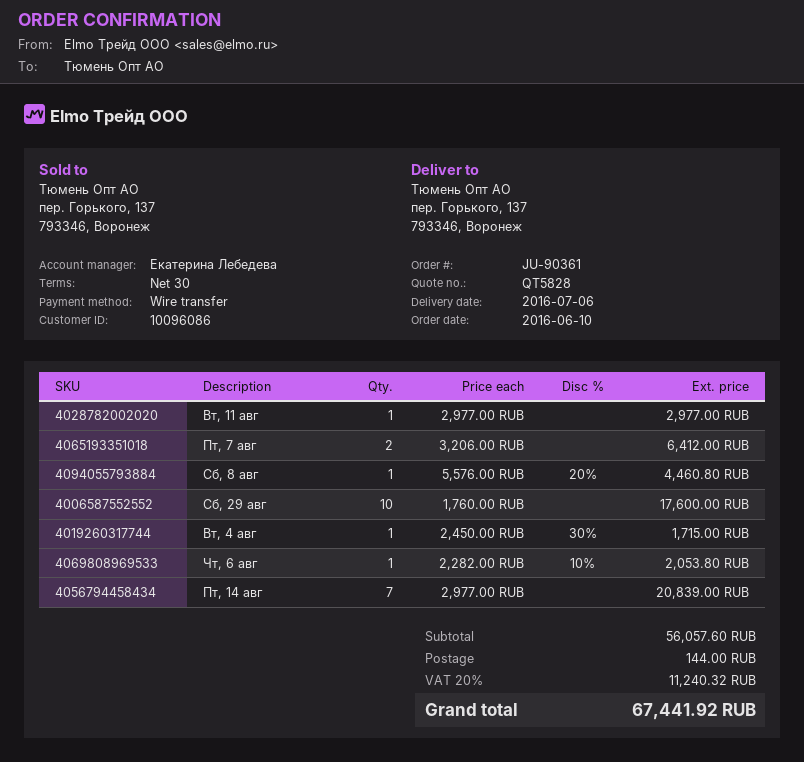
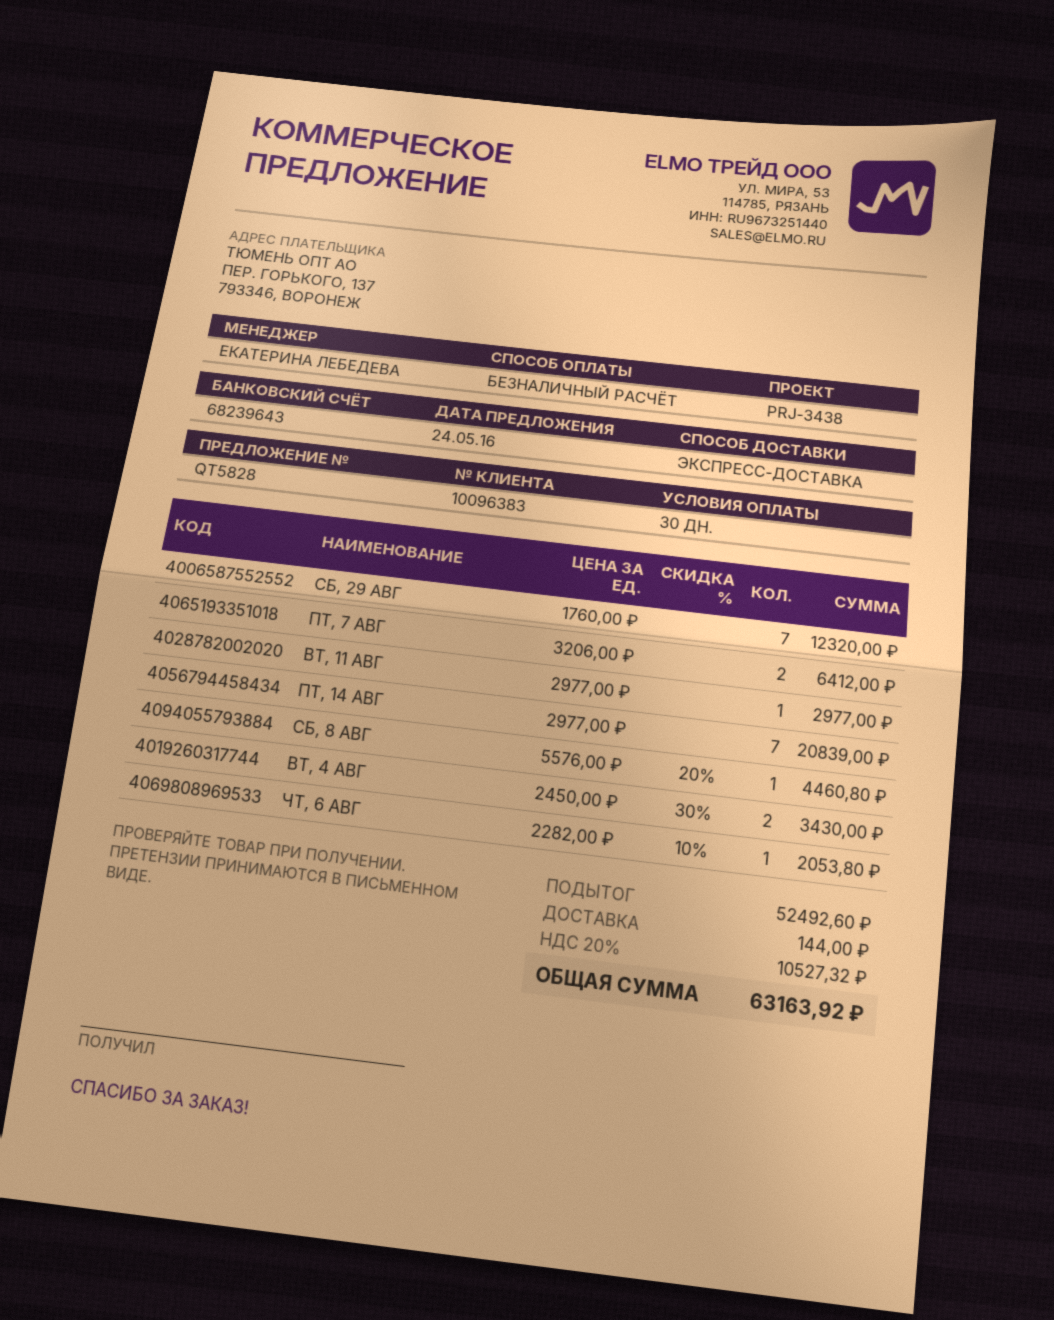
customer number: 10096086 -> 10096383
Сб, 29 авг: 10 x 1760.00 = 17600.00 -> 7 x 1760.00 = 12320.00
Вт, 4 авг: 1 x 2450.00 - 30% = 1715.00 -> 2 x 2450.00 - 30% = 3430.00
subtotal: 56057.60 -> 52492.60
tax: 20% = 11240.32 -> 20% = 10527.32
total: 67441.92 -> 63163.92

